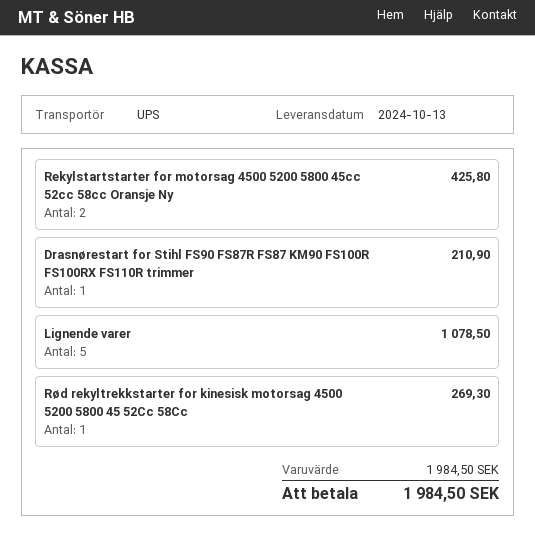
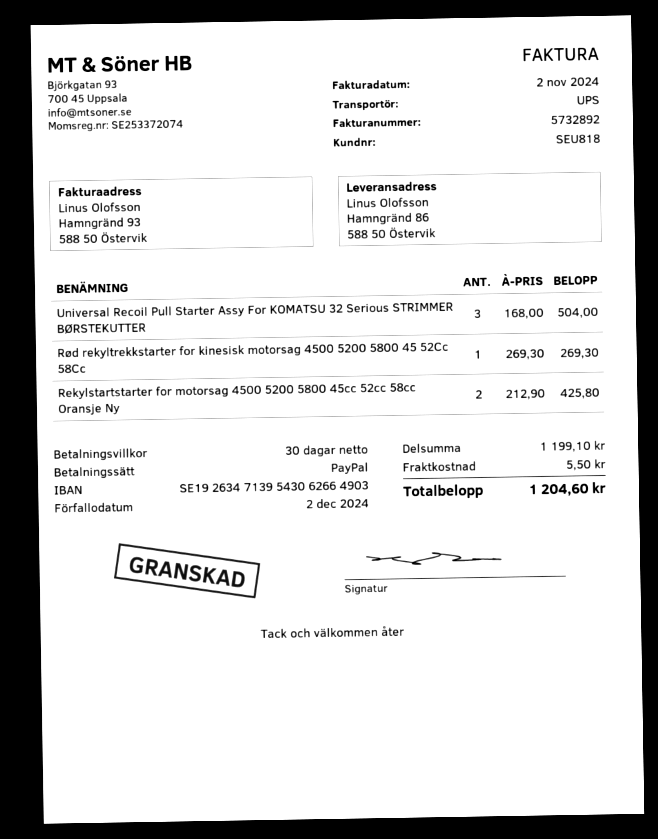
Drasnørestart for Stihl FS90 FS87R FS87 KM90 FS100R FS100RX FS110R trimmer: 1 for 210.90 -> none
Lignende varer: 5 for 1078.50 -> none
Universal Recoil Pull Starter Assy For KOMATSU 32 Serious STRIMMER BØRSTEKUTTER: none -> 3 for 504.00
subtotal: 1984.50 -> 1199.10
shipping: none -> 5.50
total: 1984.50 -> 1204.60

